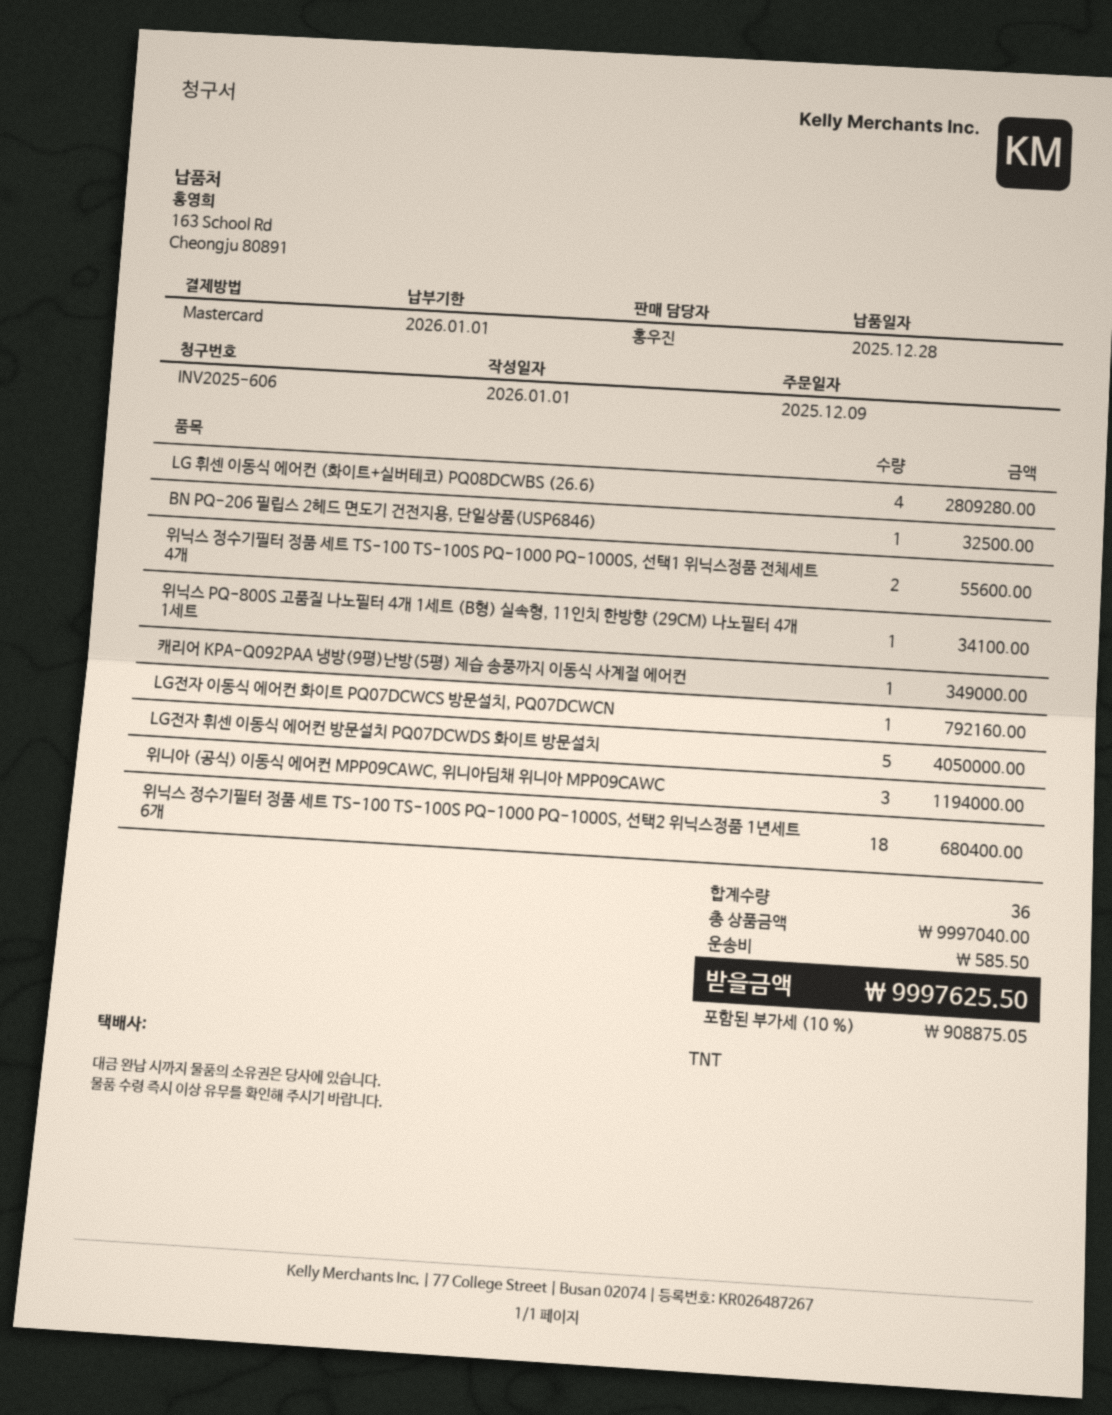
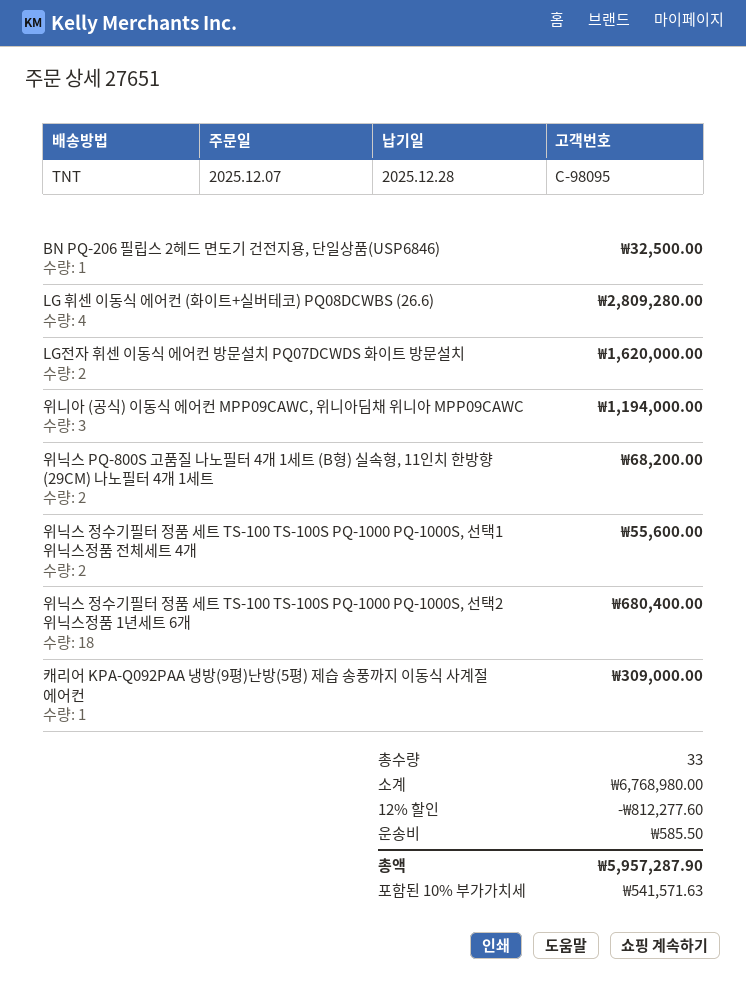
order date: 2025-12-09 -> 2025-12-07
위닉스 PQ-800S 고품질 나노필터 4개 1세트 (B형) 실속형, 11인치 한방향 (29CM) 나노필터 4개 1세트: 1 for 34100.00 -> 2 for 68200.00
캐리어 KPA-Q092PAA 냉방(9평)난방(5평) 제습 송풍까지 이동식 사계절 에어컨: 1 for 349000.00 -> 1 for 309000.00
LG전자 이동식 에어컨 화이트 PQ07DCWCS 방문설치, PQ07DCWCN: 1 for 792160.00 -> none
LG전자 휘센 이동식 에어컨 방문설치 PQ07DCWDS 화이트 방문설치: 5 for 4050000.00 -> 2 for 1620000.00
total quantity: 36 -> 33
subtotal: 9997040.00 -> 6768980.00
discount: none -> 12% = 812277.60
tax: 10% = 908875.05 -> 10% = 541571.63
total: 9997625.50 -> 5957287.90

